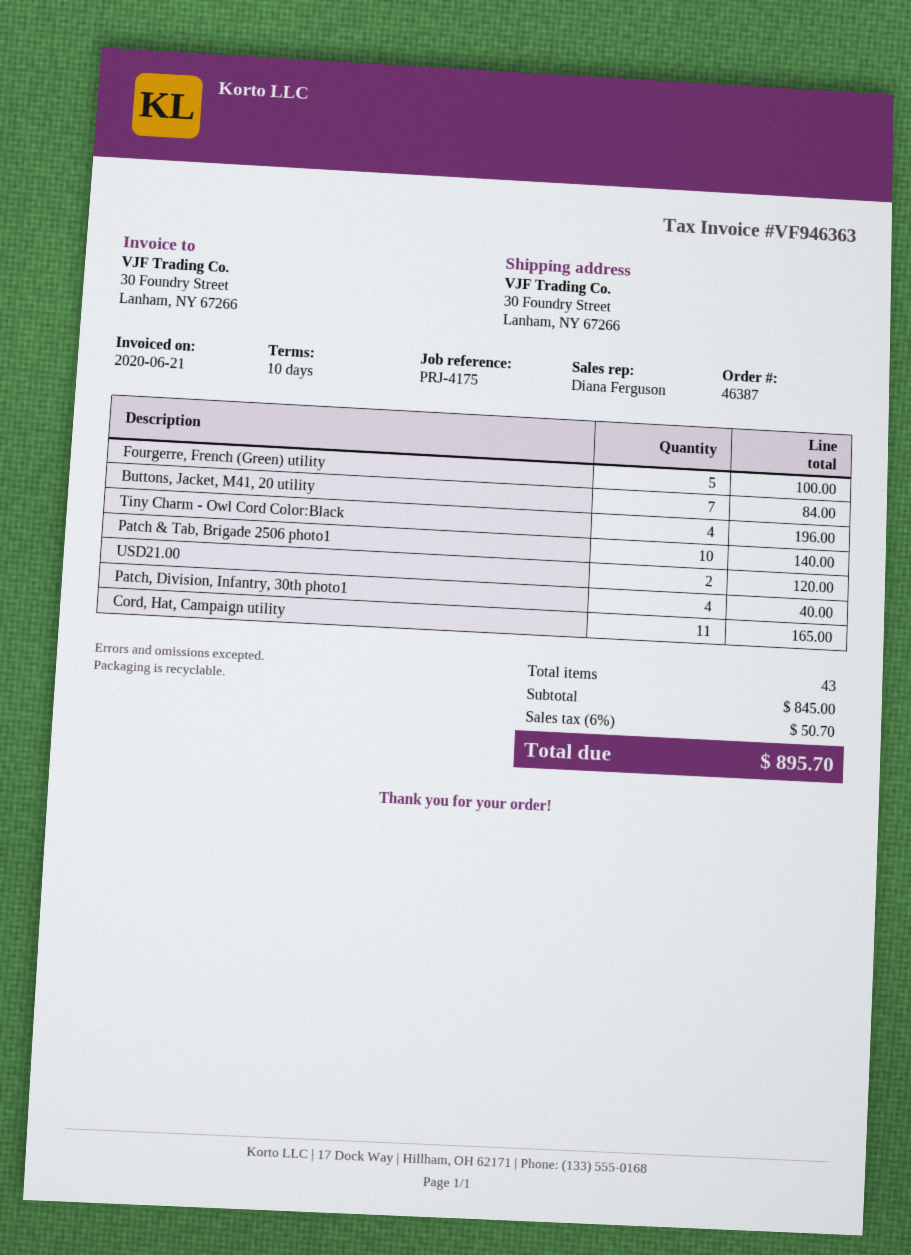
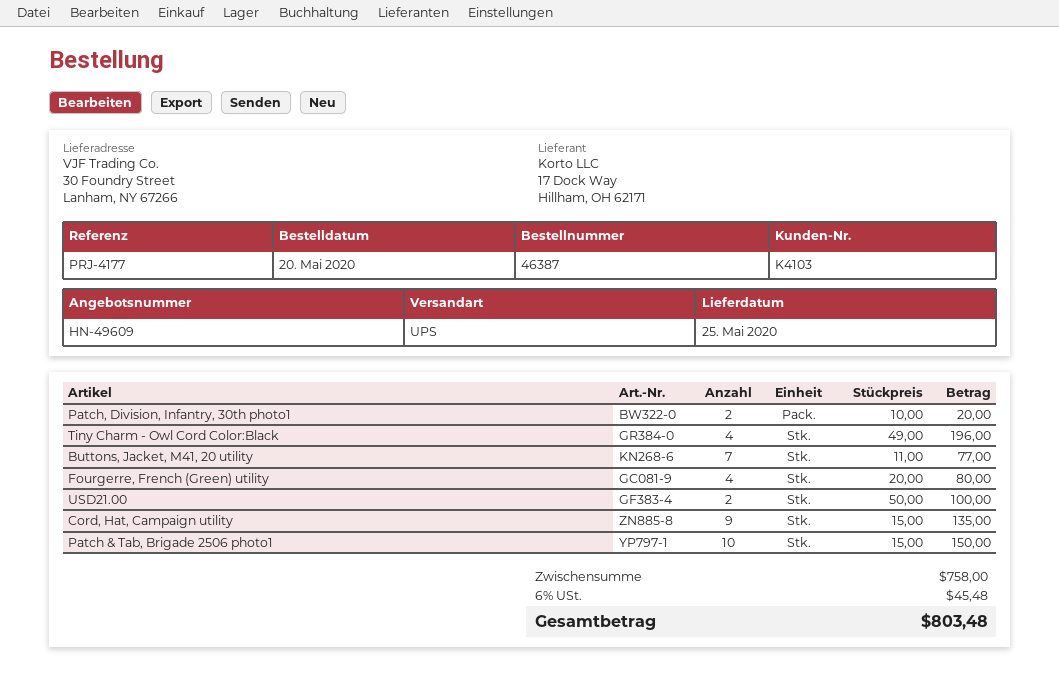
reference: PRJ-4175 -> PRJ-4177
Fourgerre, French (Green) utility: 5 for 100.00 -> 4 for 80.00
Buttons, Jacket, M41, 20 utility: 7 for 84.00 -> 7 for 77.00
Patch & Tab, Brigade 2506 photo1: 10 for 140.00 -> 10 for 150.00
USD21.00: 2 for 120.00 -> 2 for 100.00
Patch, Division, Infantry, 30th photo1: 4 for 40.00 -> 2 for 20.00
Cord, Hat, Campaign utility: 11 for 165.00 -> 9 for 135.00
subtotal: 845.00 -> 758.00
tax: 6% = 50.70 -> 6% = 45.48
total: 895.70 -> 803.48

